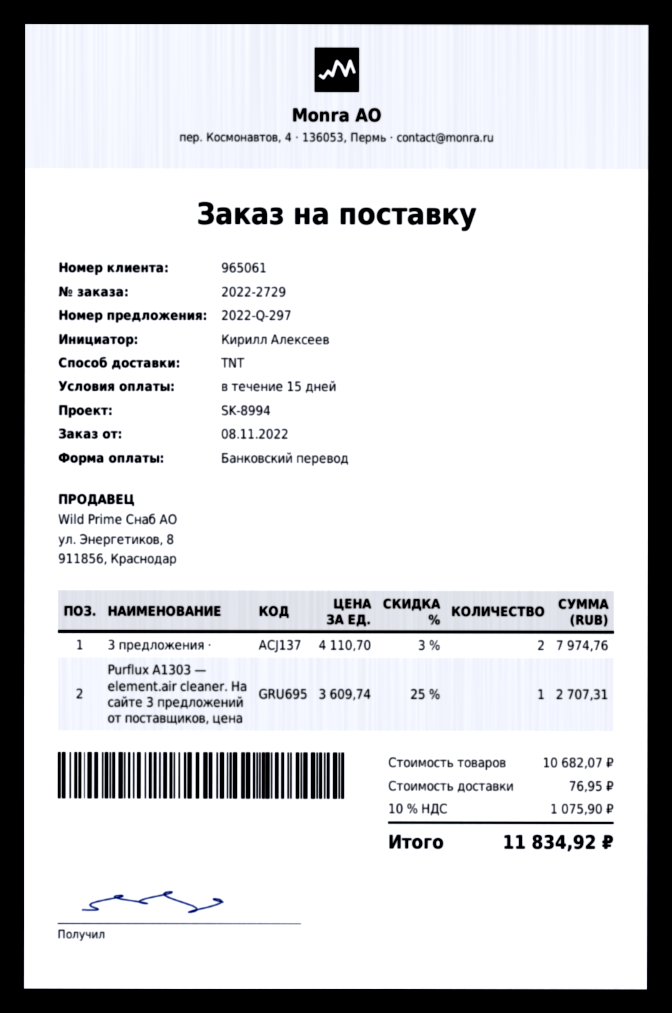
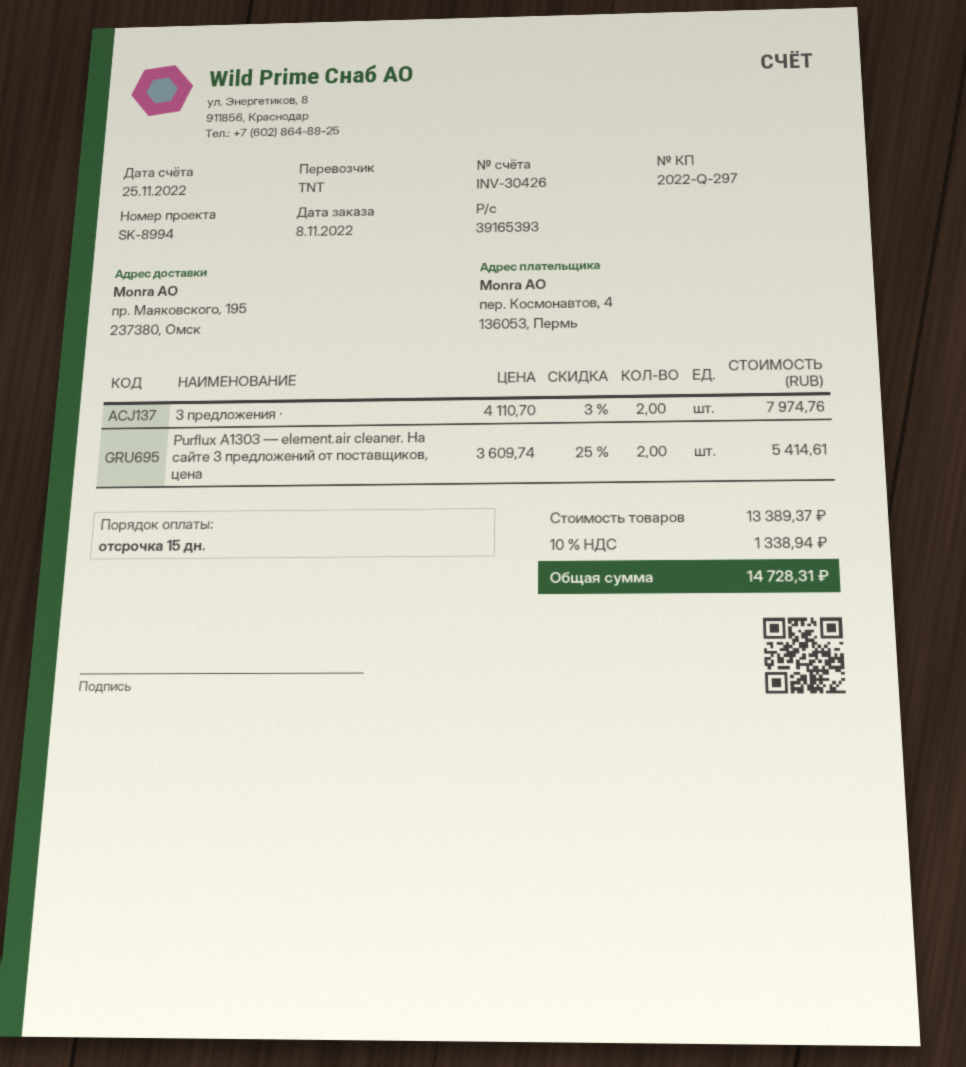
Purflux A1303 — element.air cleaner. На сайте 3 предложений от поставщиков, цена: 1 x 3609.74 - 25% = 2707.31 -> 2 x 3609.74 - 25% = 5414.61
subtotal: 10682.07 -> 13389.37
shipping: 76.95 -> none
tax: 10% = 1075.90 -> 10% = 1338.94
total: 11834.92 -> 14728.31

